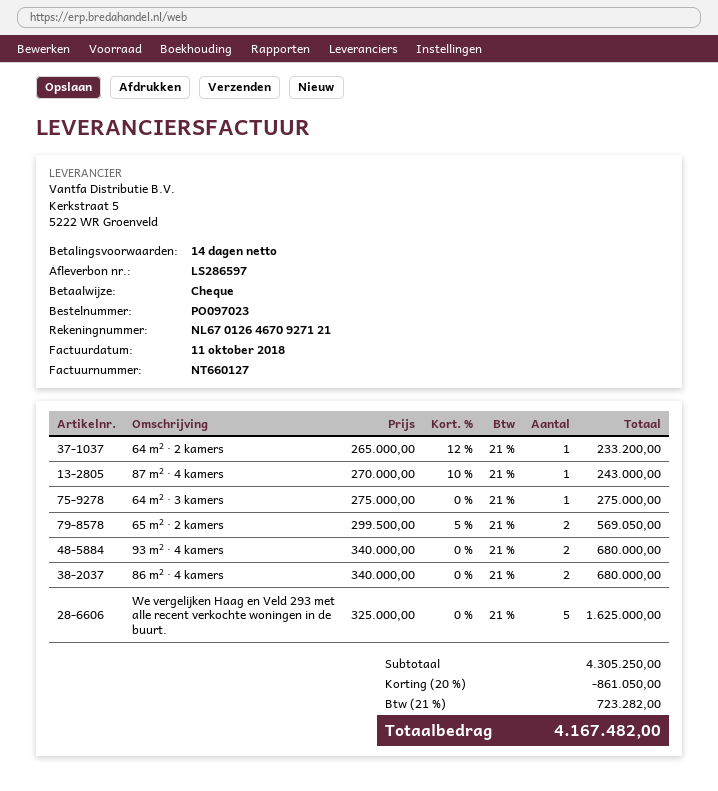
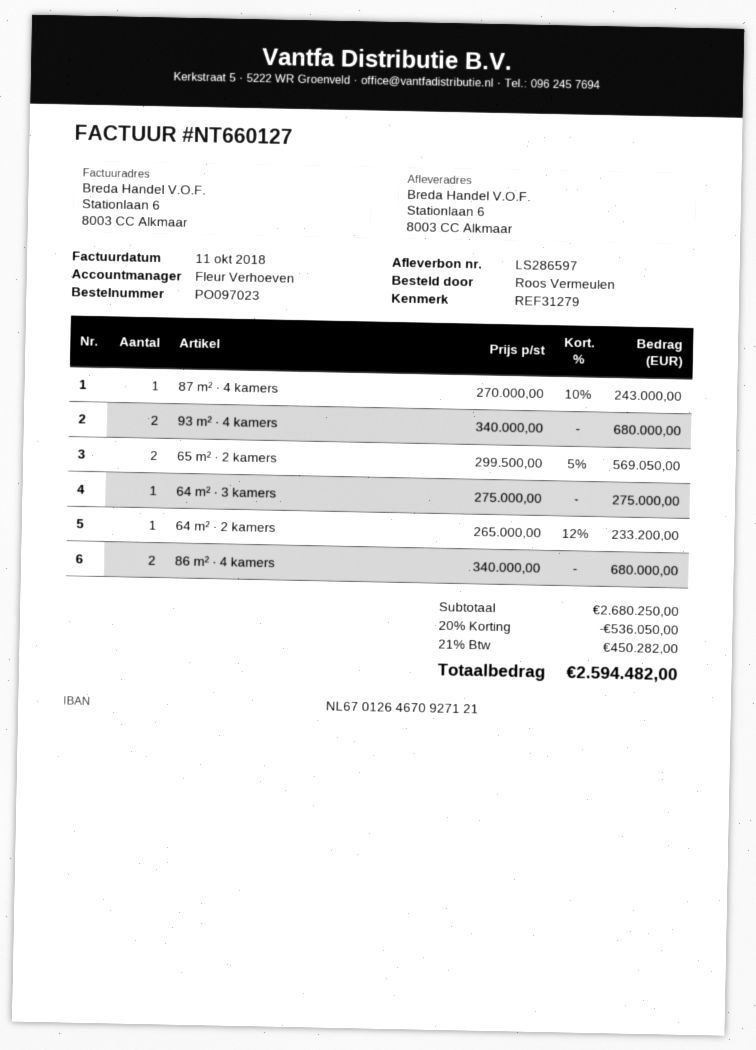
We vergelijken Haag en Veld 293 met alle recent verkochte woningen in de buurt.: 5 x 325000.00 = 1625000.00 -> none
subtotal: 4305250.00 -> 2680250.00
discount: 20% = 861050.00 -> 20% = 536050.00
tax: 21% = 723282.00 -> 21% = 450282.00
total: 4167482.00 -> 2594482.00

